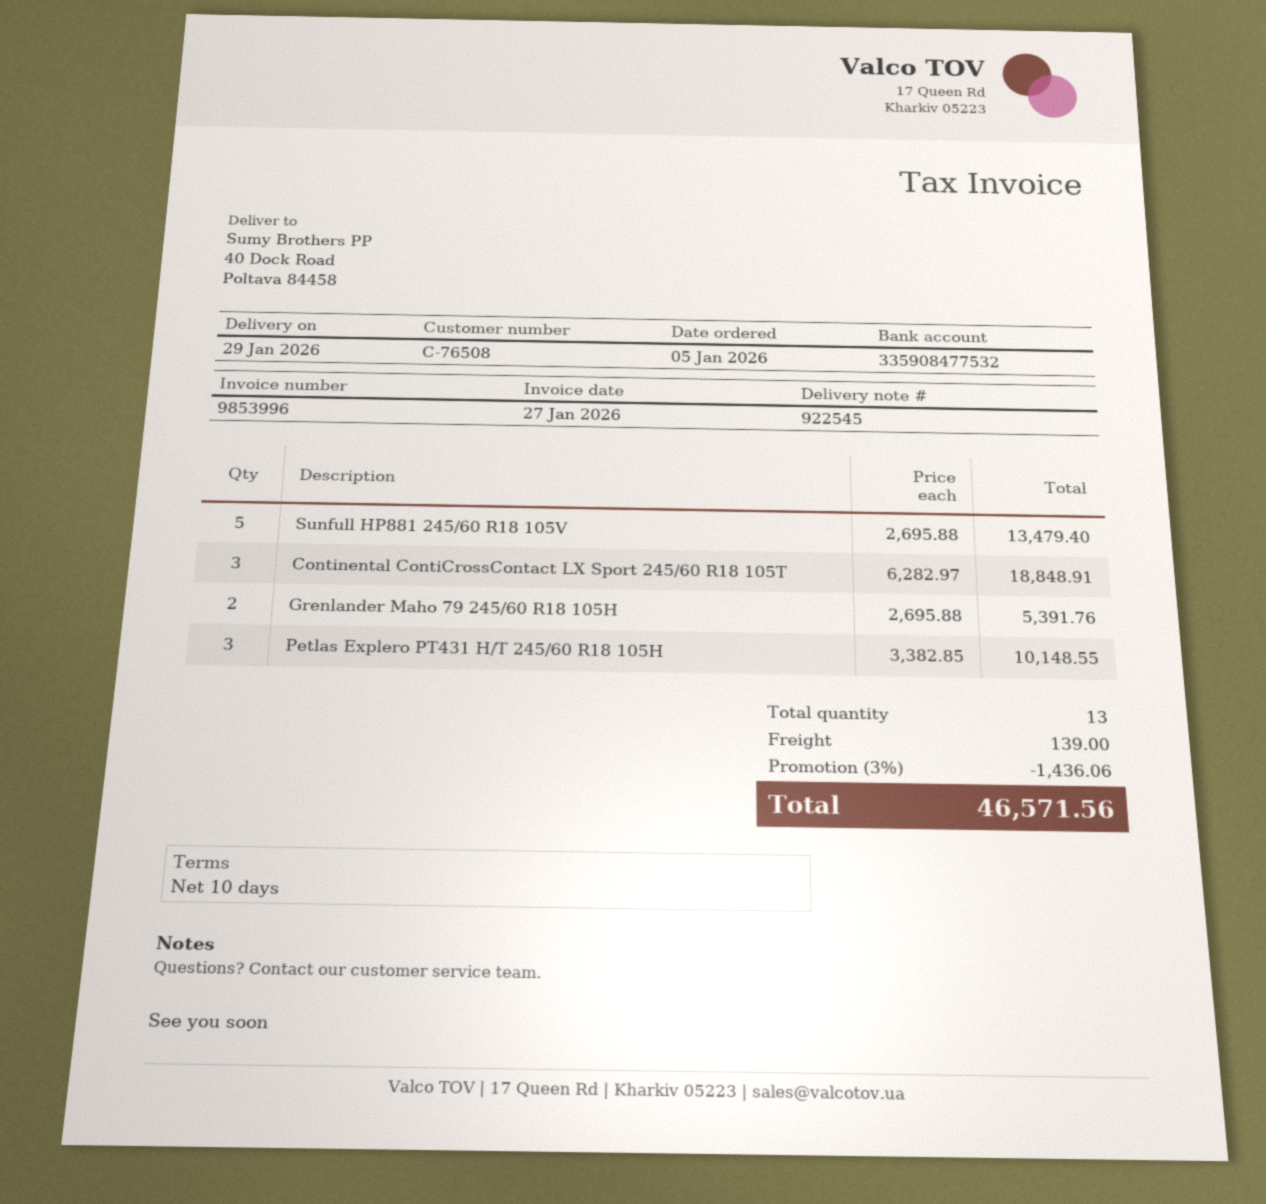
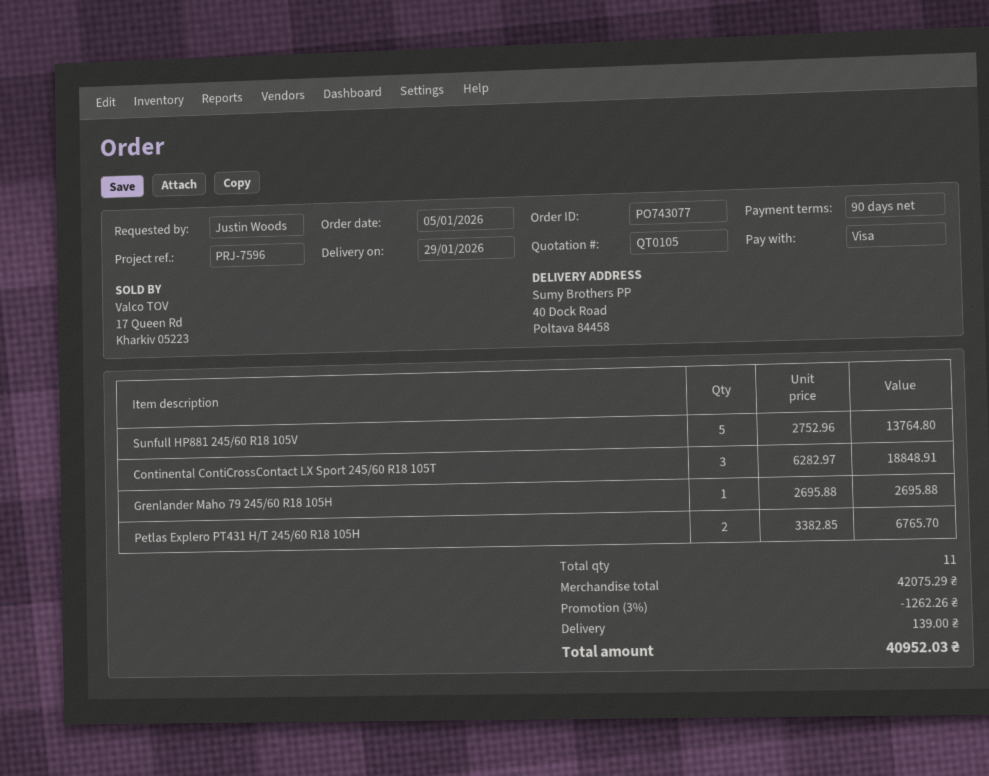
payment terms: 10 days -> 90 days
Sunfull HP881 245/60 R18 105V: 5 x 2695.88 = 13479.40 -> 5 x 2752.96 = 13764.80
Grenlander Maho 79 245/60 R18 105H: 2 x 2695.88 = 5391.76 -> 1 x 2695.88 = 2695.88
Petlas Explero PT431 H/T 245/60 R18 105H: 3 x 3382.85 = 10148.55 -> 2 x 3382.85 = 6765.70
total quantity: 13 -> 11
discount: 3% = 1436.06 -> 3% = 1262.26
total: 46571.56 -> 40952.03

